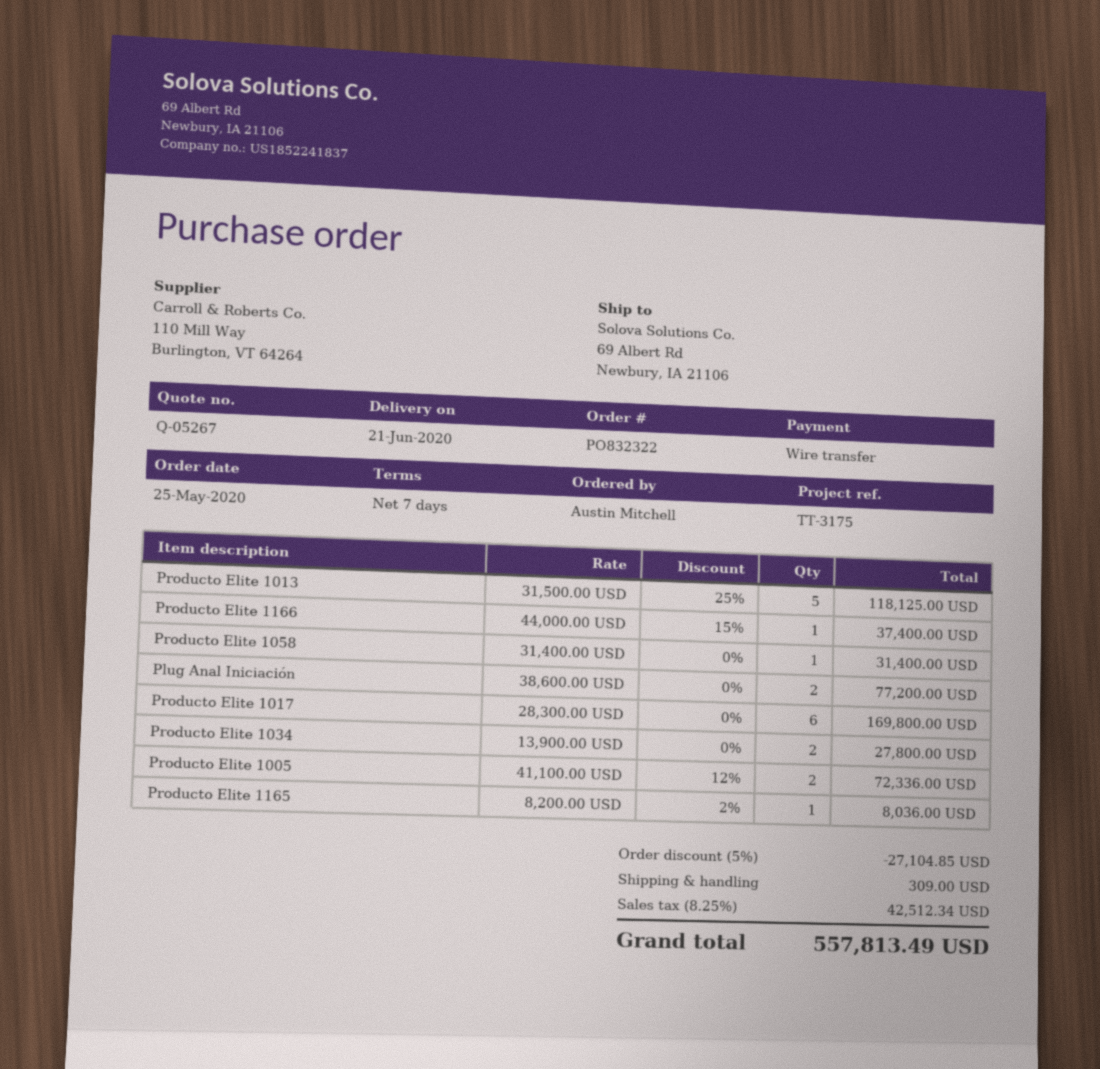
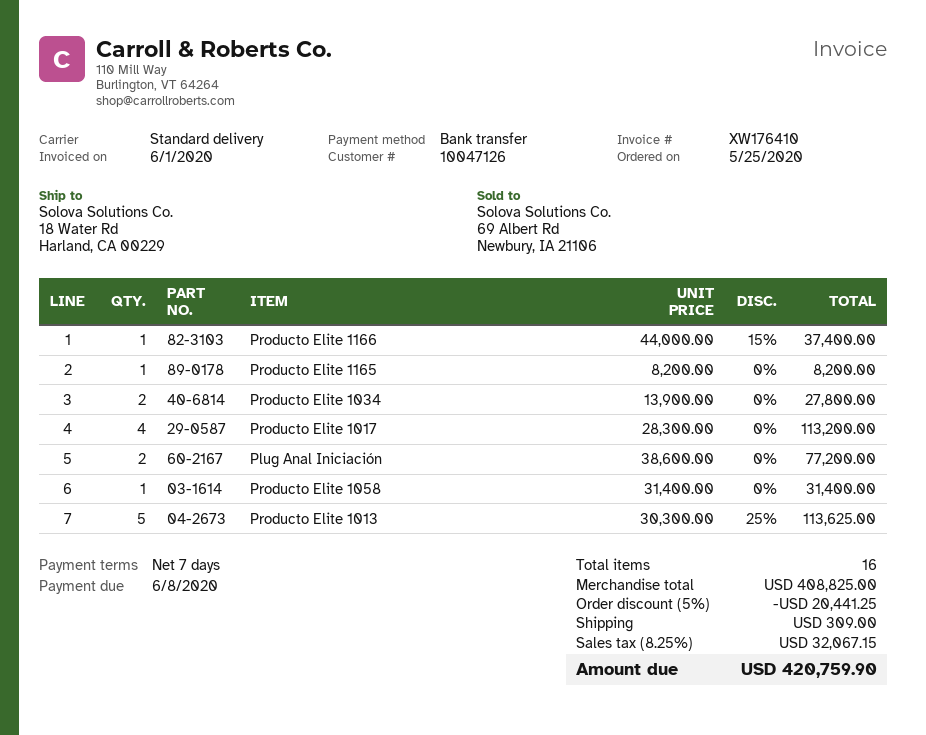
ship to: 69 Albert Rd, Newbury, IA 21106 -> 18 Water Rd, Harland, CA 00229
Producto Elite 1013: 5 x 31500.00 - 25% = 118125.00 -> 5 x 30300.00 - 25% = 113625.00
Producto Elite 1017: 6 x 28300.00 = 169800.00 -> 4 x 28300.00 = 113200.00
Producto Elite 1005: 2 x 41100.00 - 12% = 72336.00 -> none
Producto Elite 1165: 1 x 8200.00 - 2% = 8036.00 -> 1 x 8200.00 = 8200.00
discount: 5% = 27104.85 -> 5% = 20441.25
tax: 8.25% = 42512.34 -> 8.25% = 32067.15
total: 557813.49 -> 420759.90

